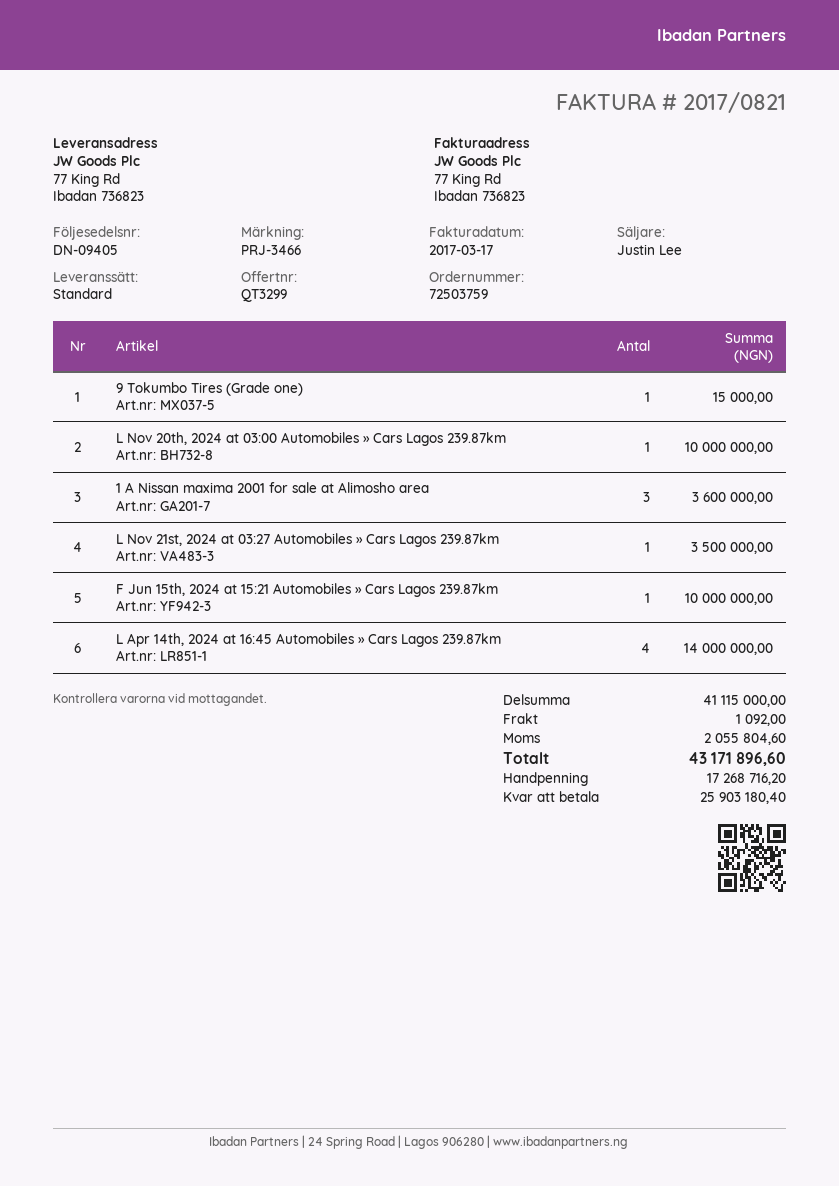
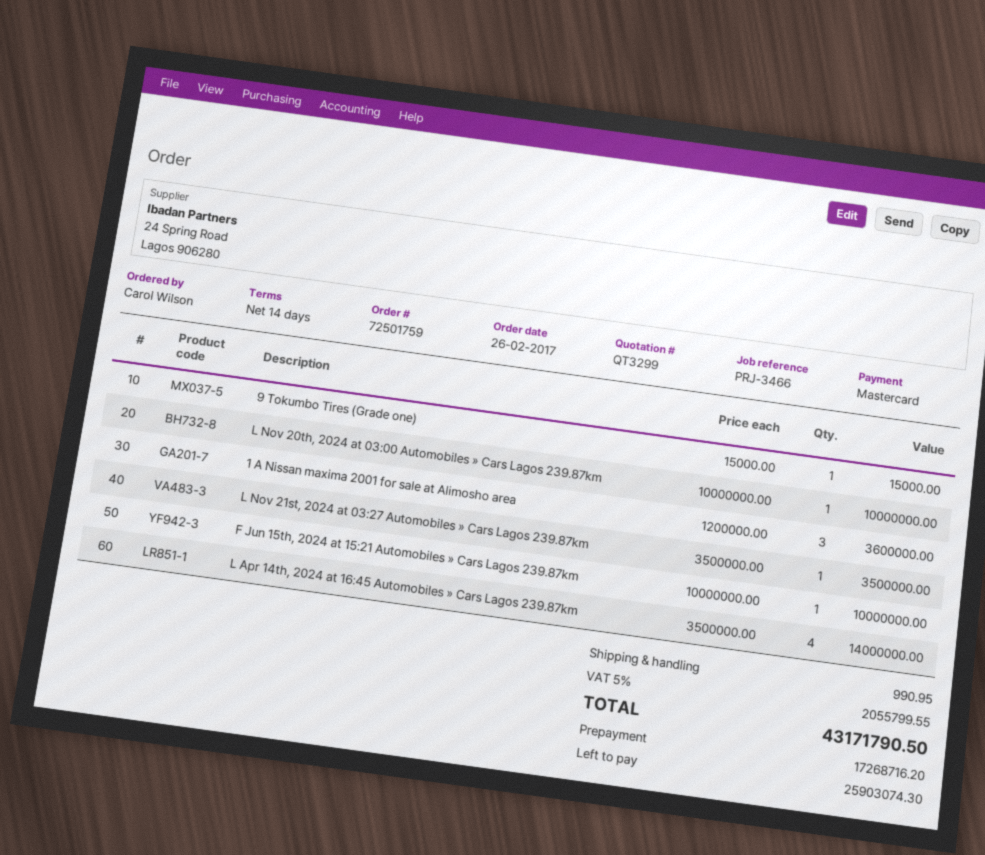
order number: 72503759 -> 72501759
shipping: 1092.00 -> 990.95
tax: 2055804.60 -> 2055799.55
total: 43171896.60 -> 43171790.50
balance: 25903180.40 -> 25903074.30

